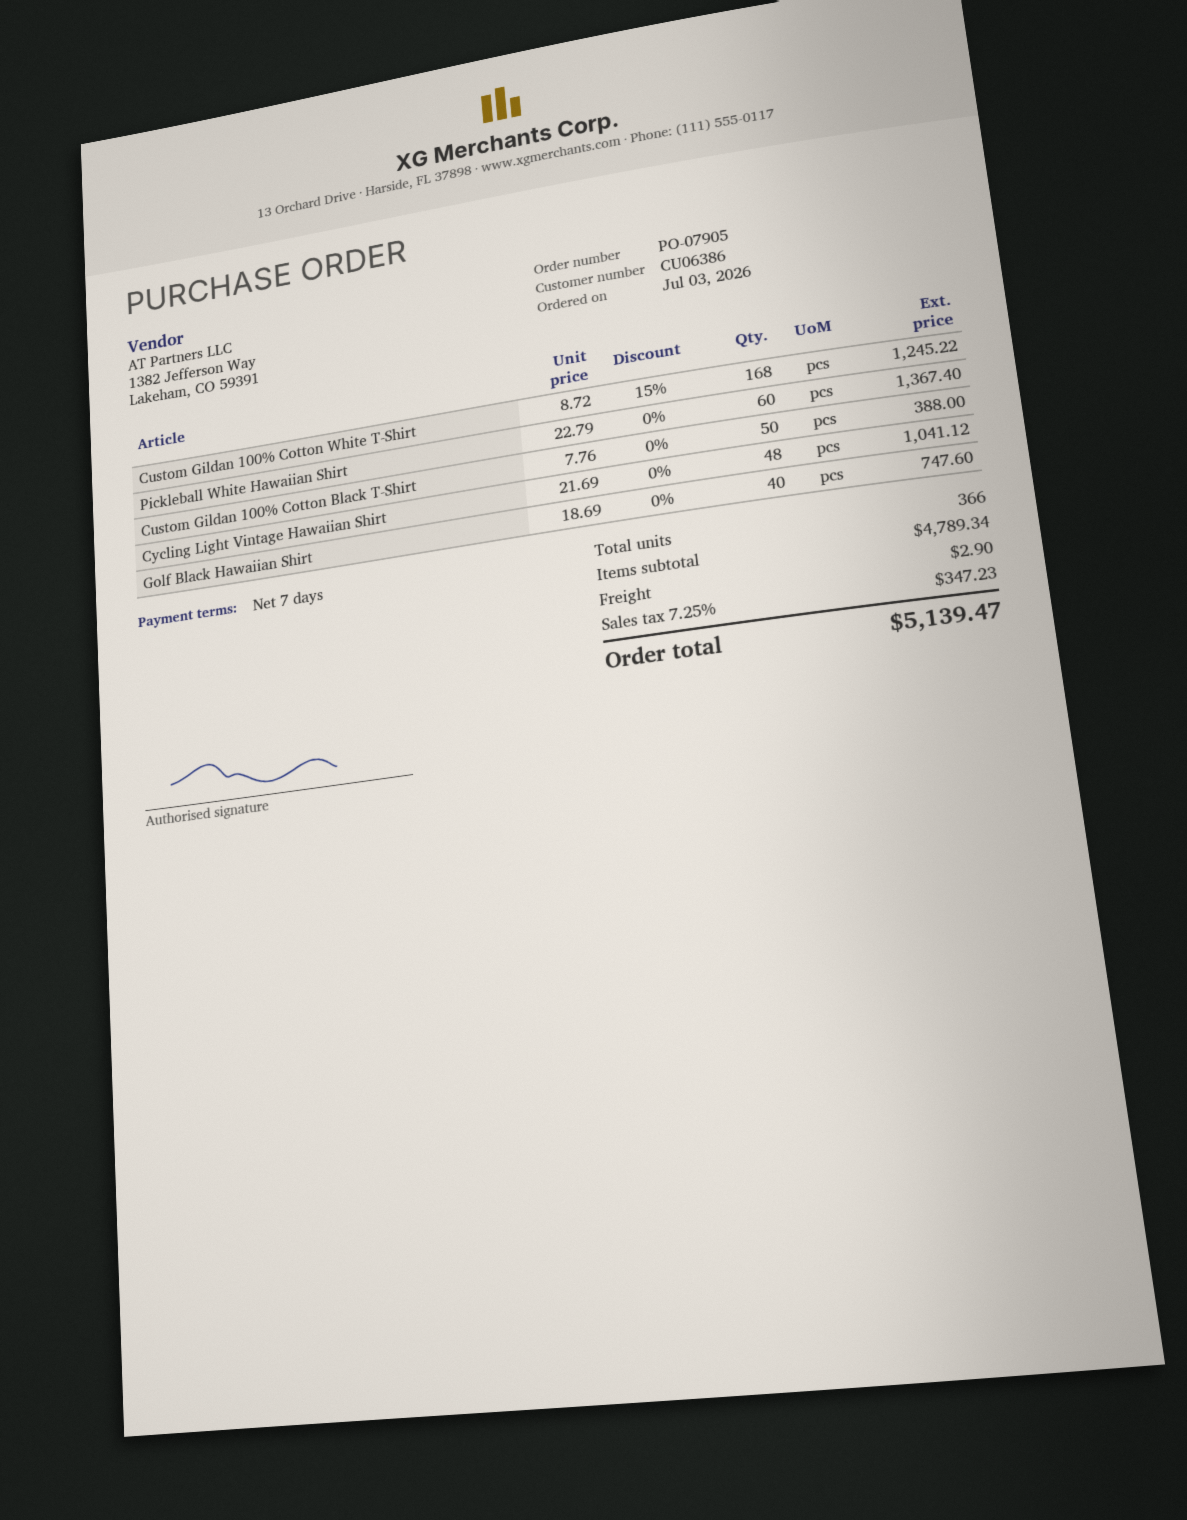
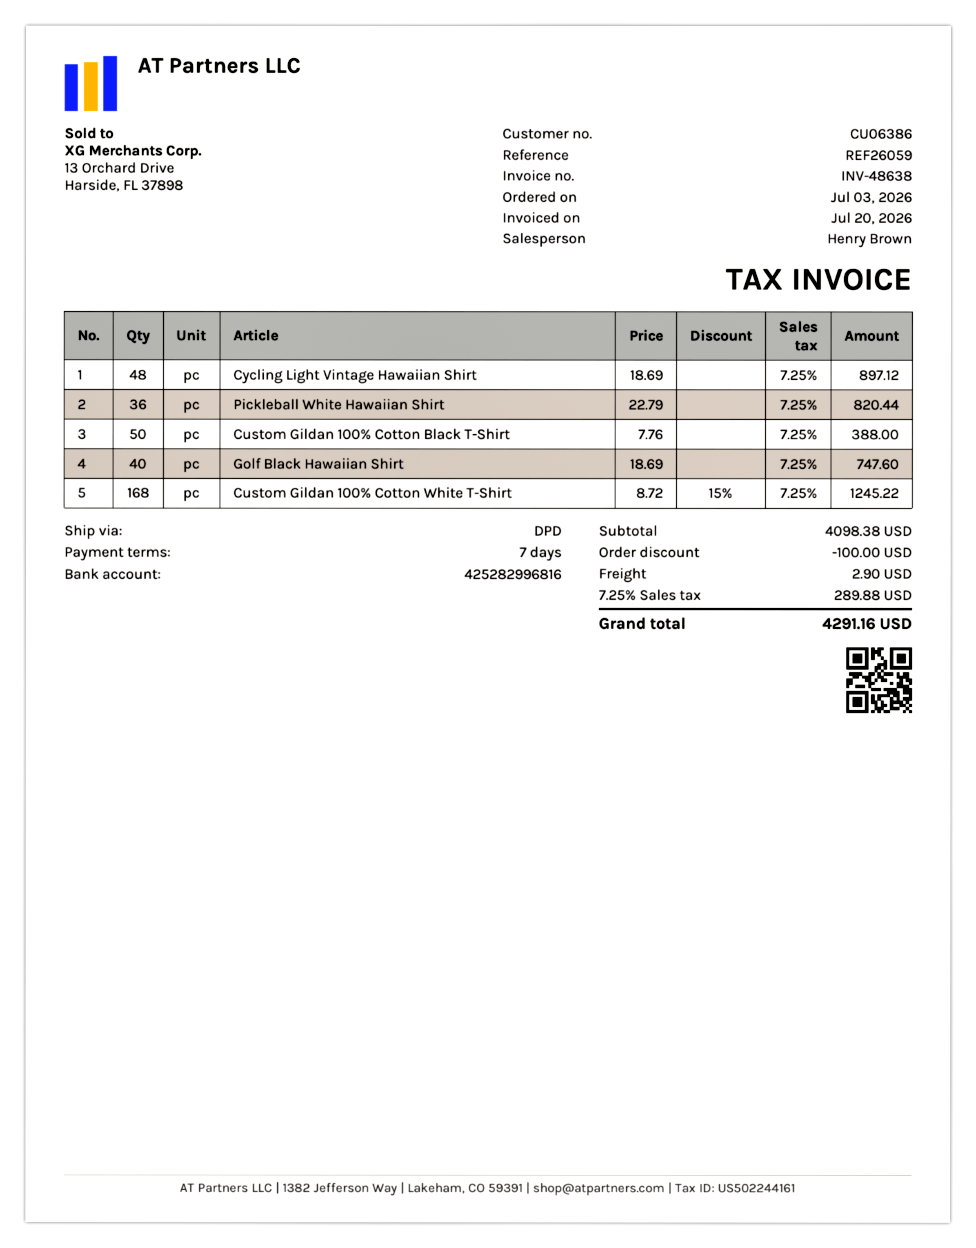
Pickleball White Hawaiian Shirt: 60 x 22.79 = 1367.40 -> 36 x 22.79 = 820.44
Cycling Light Vintage Hawaiian Shirt: 48 x 21.69 = 1041.12 -> 48 x 18.69 = 897.12
subtotal: 4789.34 -> 4098.38
discount: none -> 100.00
tax: 7.25% = 347.23 -> 7.25% = 289.88
total: 5139.47 -> 4291.16

